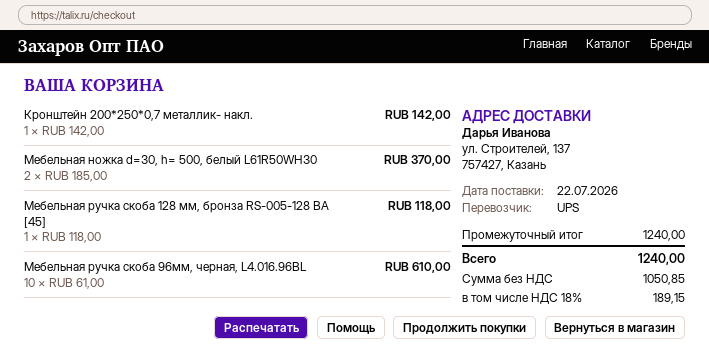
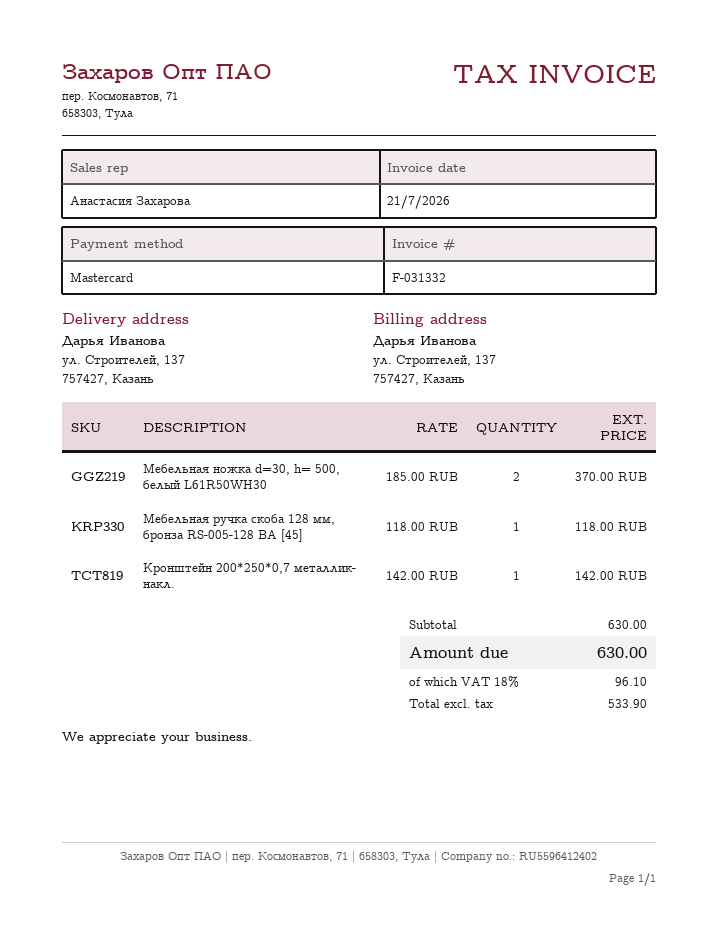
Мебельная ручка скоба 96мм, черная, L4.016.96BL: 10 x 61.00 = 610.00 -> none
subtotal: 1240.00 -> 630.00
net: 1050.85 -> 533.90
tax: 18% = 189.15 -> 18% = 96.10
total: 1240.00 -> 630.00

